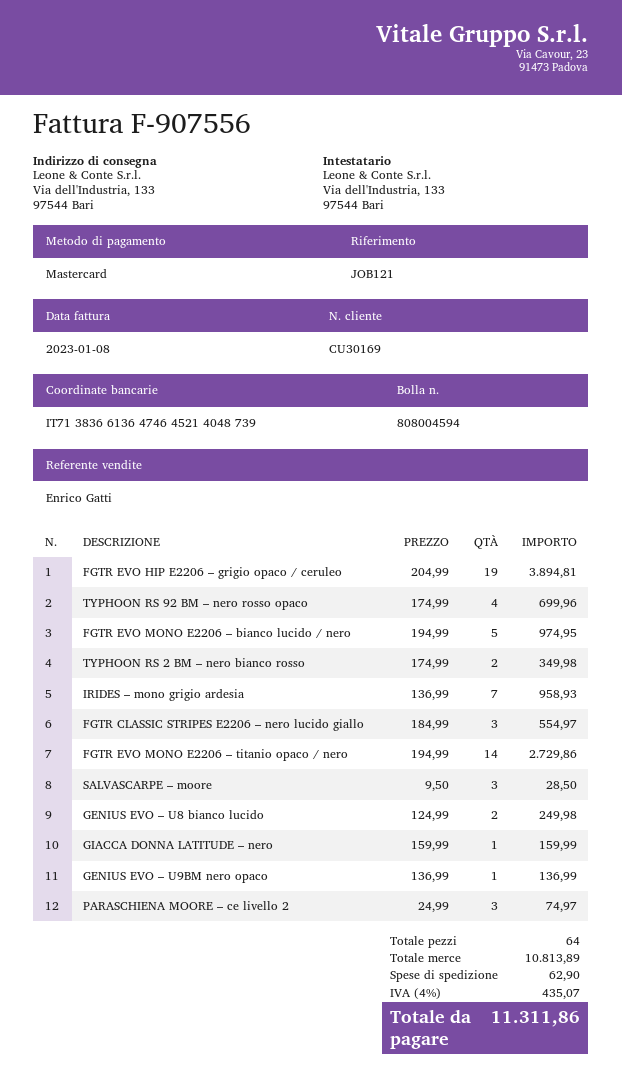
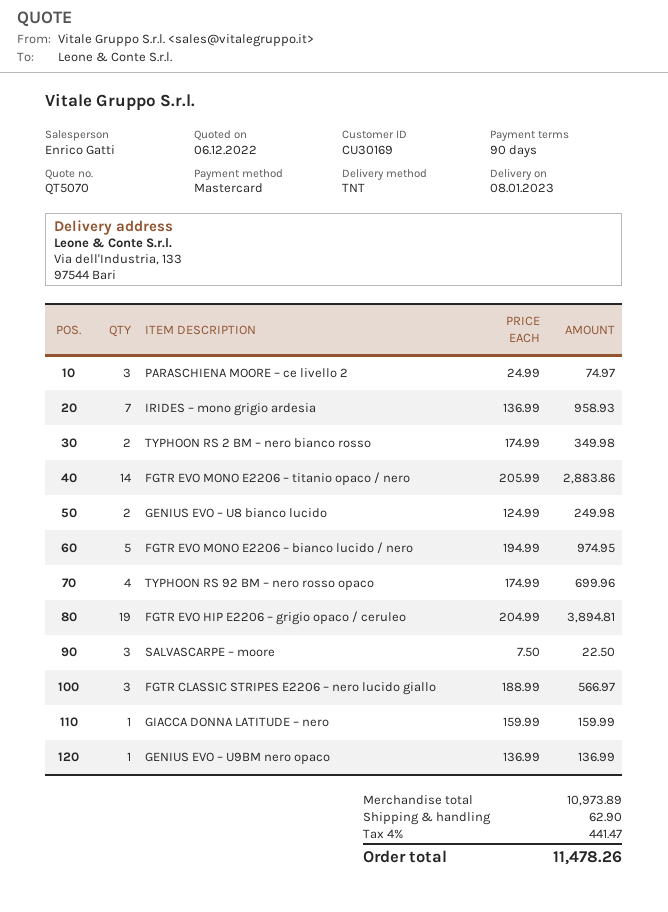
FGTR CLASSIC STRIPES E2206 – nero lucido giallo: 3 x 184.99 = 554.97 -> 3 x 188.99 = 566.97
FGTR EVO MONO E2206 – titanio opaco / nero: 14 x 194.99 = 2729.86 -> 14 x 205.99 = 2883.86
SALVASCARPE – moore: 3 x 9.50 = 28.50 -> 3 x 7.50 = 22.50
subtotal: 10813.89 -> 10973.89
tax: 4% = 435.07 -> 4% = 441.47
total: 11311.86 -> 11478.26

